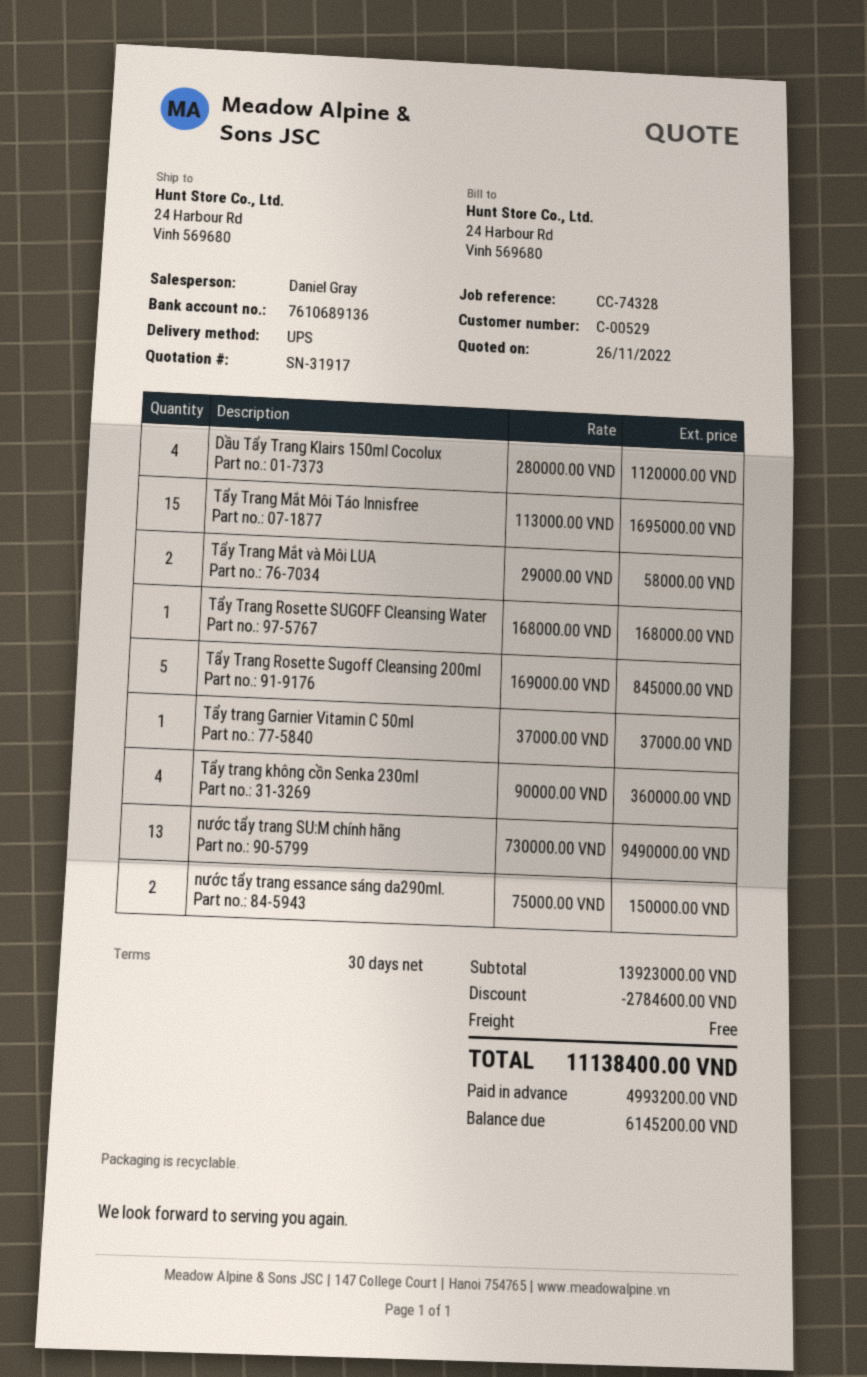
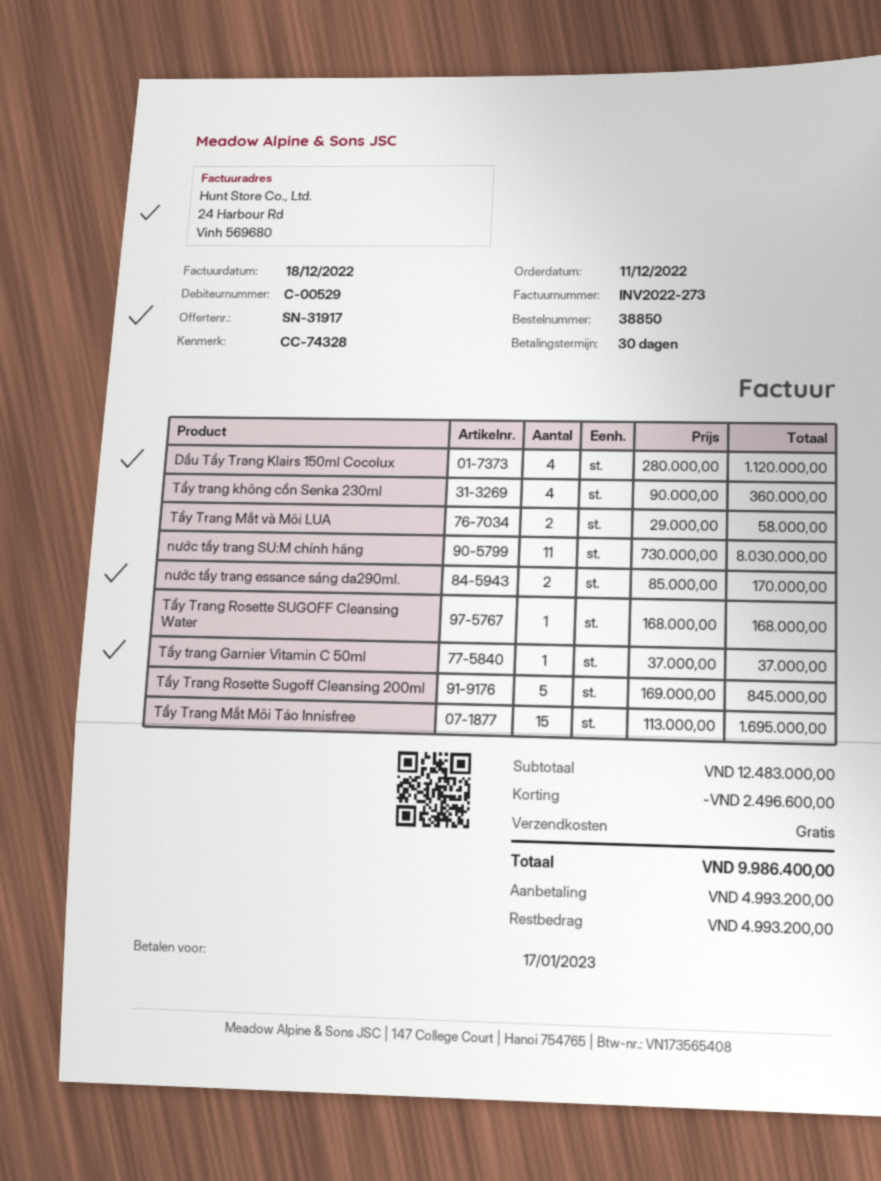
nước tẩy trang SU:M chính hãng: 13 x 730000.00 = 9490000.00 -> 11 x 730000.00 = 8030000.00
nước tẩy trang essance sáng da290ml.: 2 x 75000.00 = 150000.00 -> 2 x 85000.00 = 170000.00
subtotal: 13923000.00 -> 12483000.00
discount: 2784600.00 -> 2496600.00
total: 11138400.00 -> 9986400.00
balance: 6145200.00 -> 4993200.00

